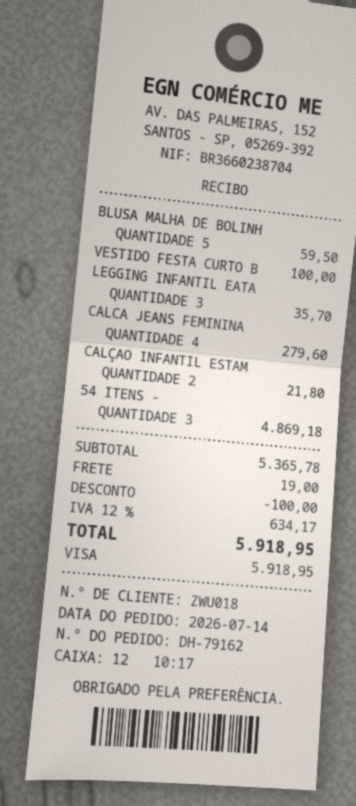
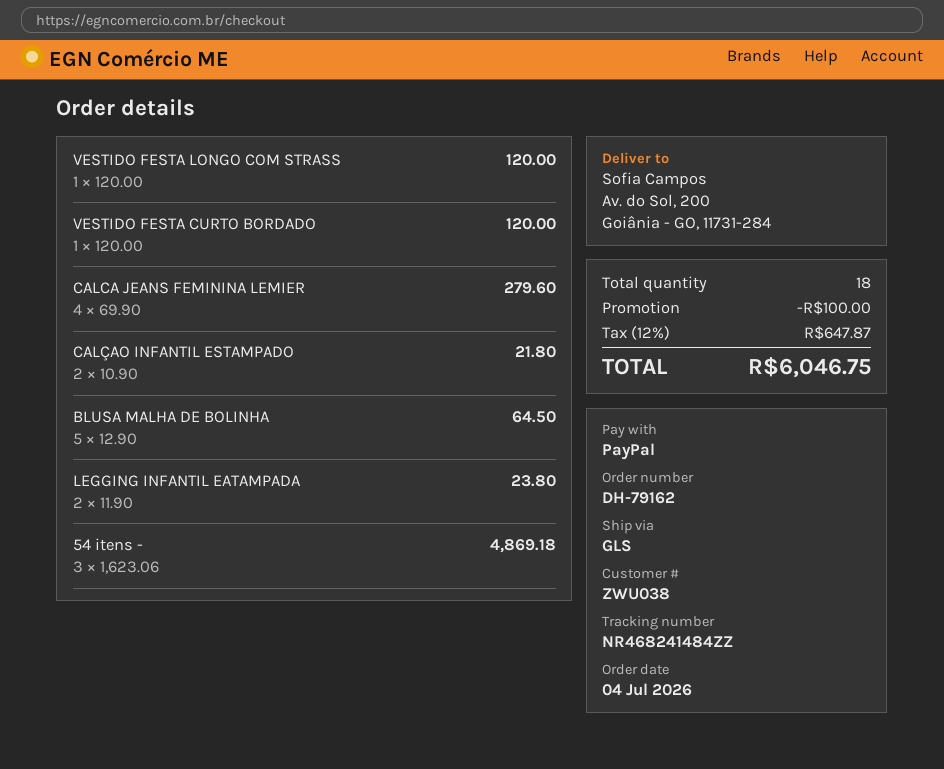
order date: 2026-07-14 -> 2026-07-04
customer number: ZWU018 -> ZWU038
payment method: Visa -> PayPal
BLUSA MALHA DE BOLINH: 5 for 59.50 -> 5 for 64.50
VESTIDO FESTA CURTO B: 1 for 100.00 -> 1 for 120.00
LEGGING INFANTIL EATA: 3 for 35.70 -> 2 for 23.80
VESTIDO FESTA LONGO COM STRASS: none -> 1 for 120.00
shipping: 19.00 -> none
tax: 12% = 634.17 -> 12% = 647.87
total: 5918.95 -> 6046.75

